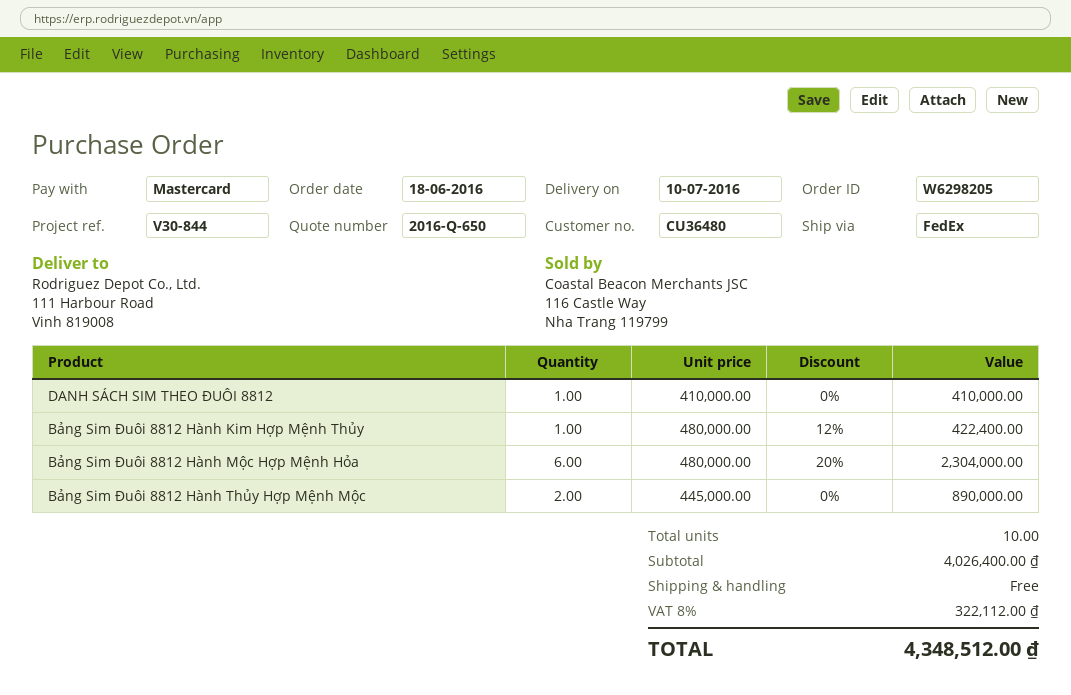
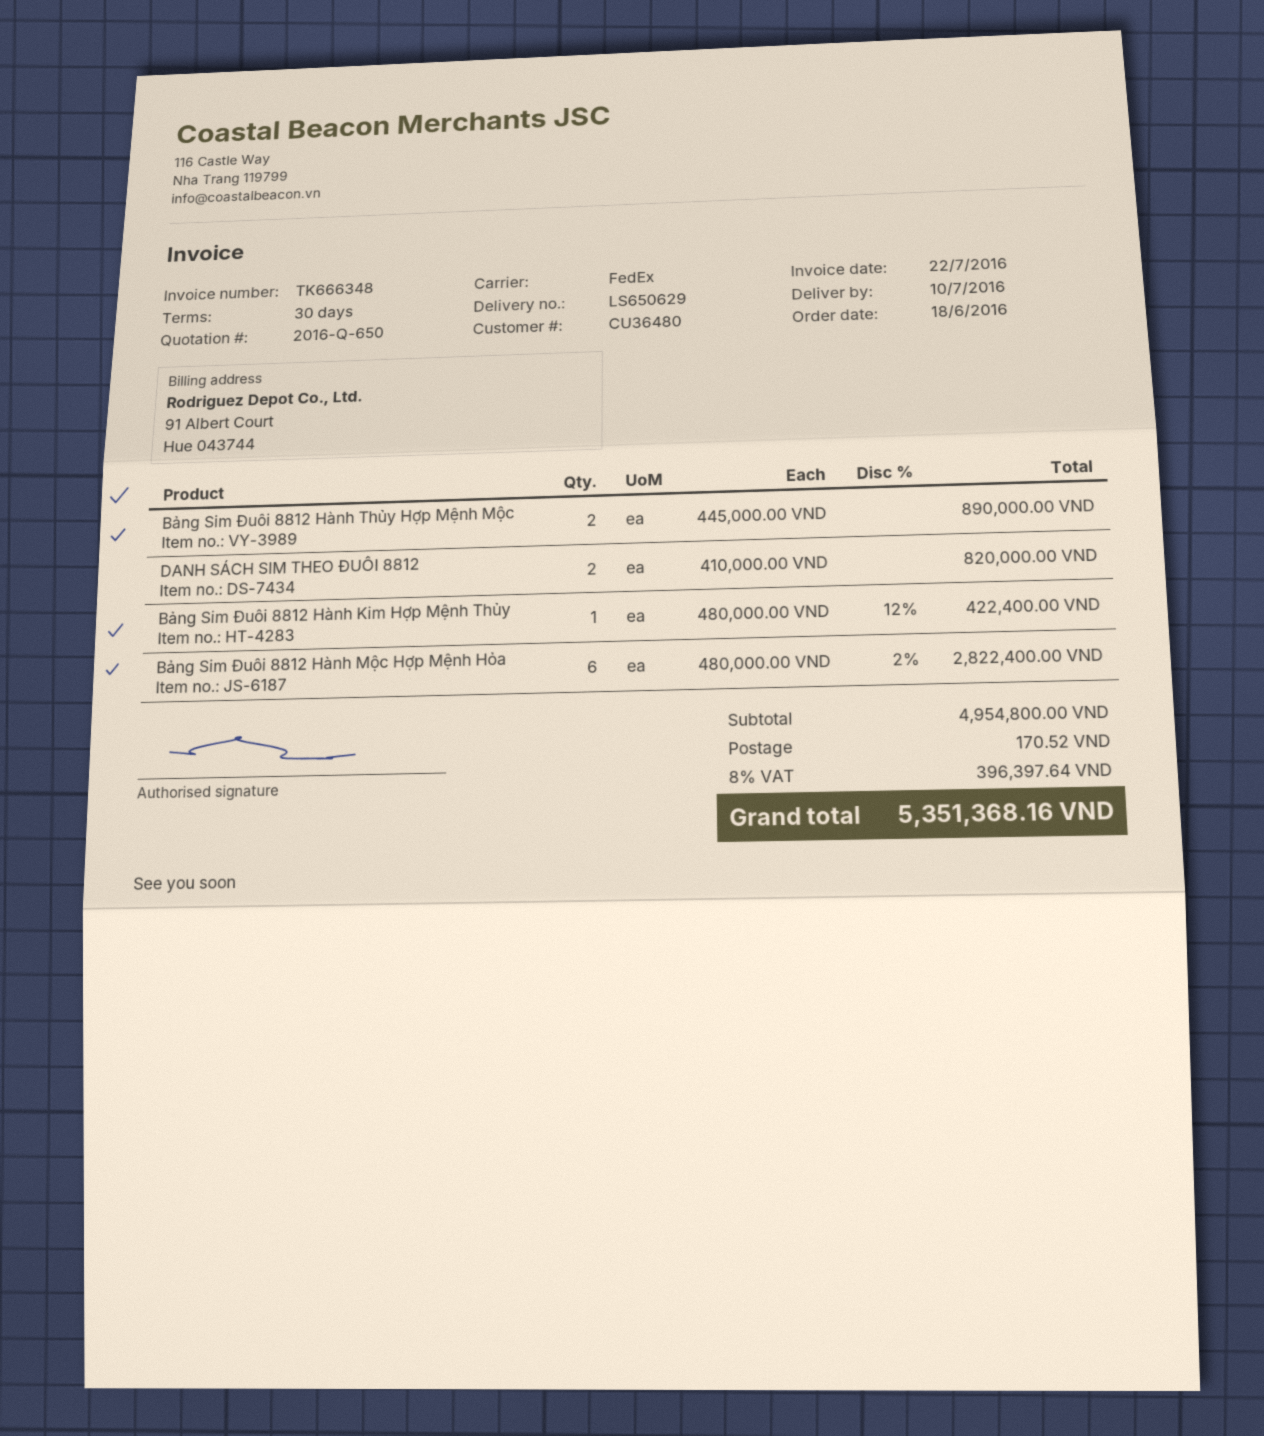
DANH SÁCH SIM THEO ĐUÔI 8812: 1 x 410000.00 = 410000.00 -> 2 x 410000.00 = 820000.00
Bảng Sim Đuôi 8812 Hành Mộc Hợp Mệnh Hỏa: 6 x 480000.00 - 20% = 2304000.00 -> 6 x 480000.00 - 2% = 2822400.00
subtotal: 4026400.00 -> 4954800.00
shipping: 0.00 -> 170.52
tax: 8% = 322112.00 -> 8% = 396397.64
total: 4348512.00 -> 5351368.16

